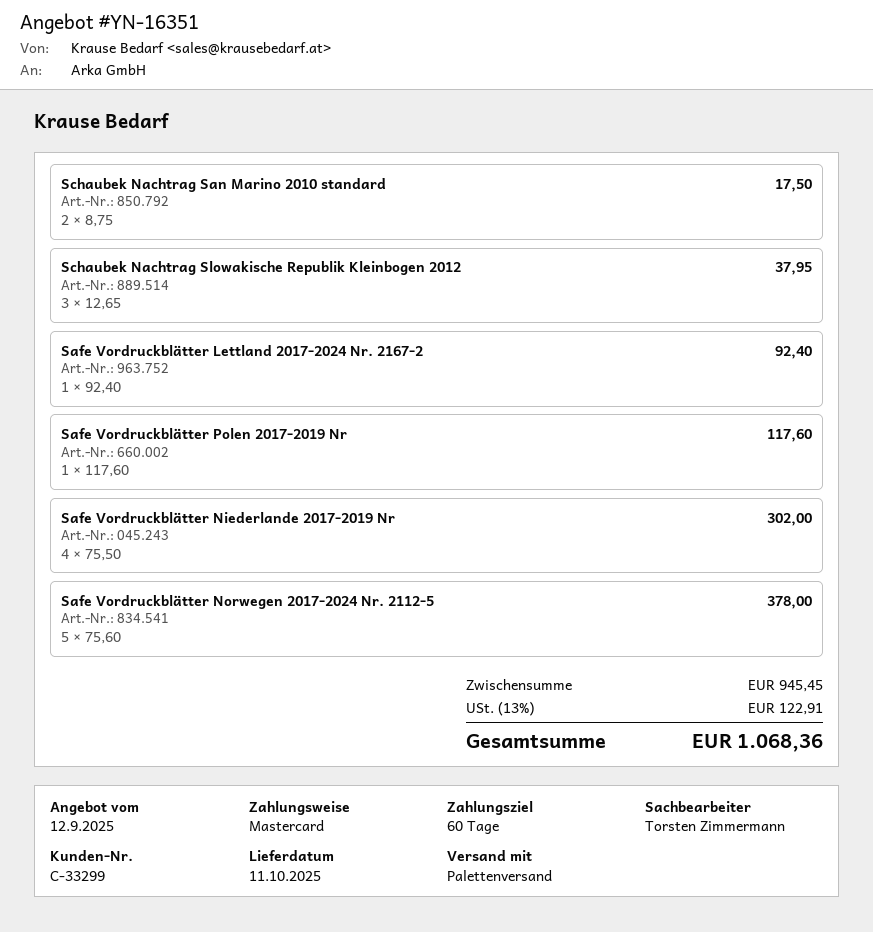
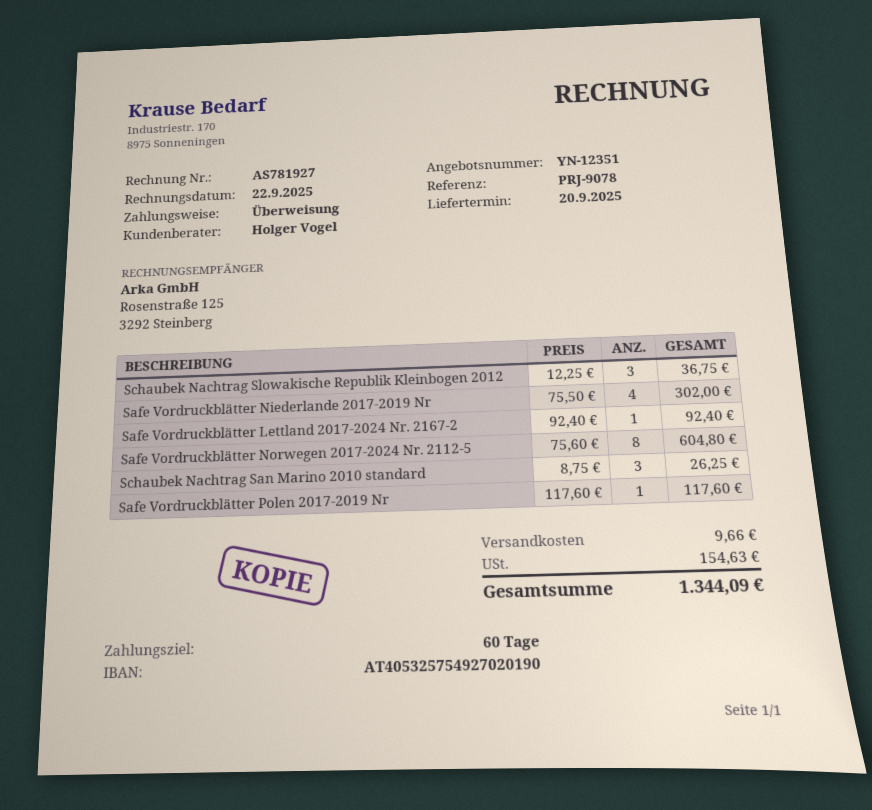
quote number: YN-16351 -> YN-12351
delivery date: 2025-10-11 -> 2025-09-20
sales rep: Torsten Zimmermann -> Holger Vogel
payment method: Mastercard -> bank transfer
Schaubek Nachtrag San Marino 2010 standard: 2 x 8.75 = 17.50 -> 3 x 8.75 = 26.25
Schaubek Nachtrag Slowakische Republik Kleinbogen 2012: 3 x 12.65 = 37.95 -> 3 x 12.25 = 36.75
Safe Vordruckblätter Norwegen 2017-2024 Nr. 2112-5: 5 x 75.60 = 378.00 -> 8 x 75.60 = 604.80
shipping: none -> 9.66
tax: 122.91 -> 154.63
total: 1068.36 -> 1344.09

